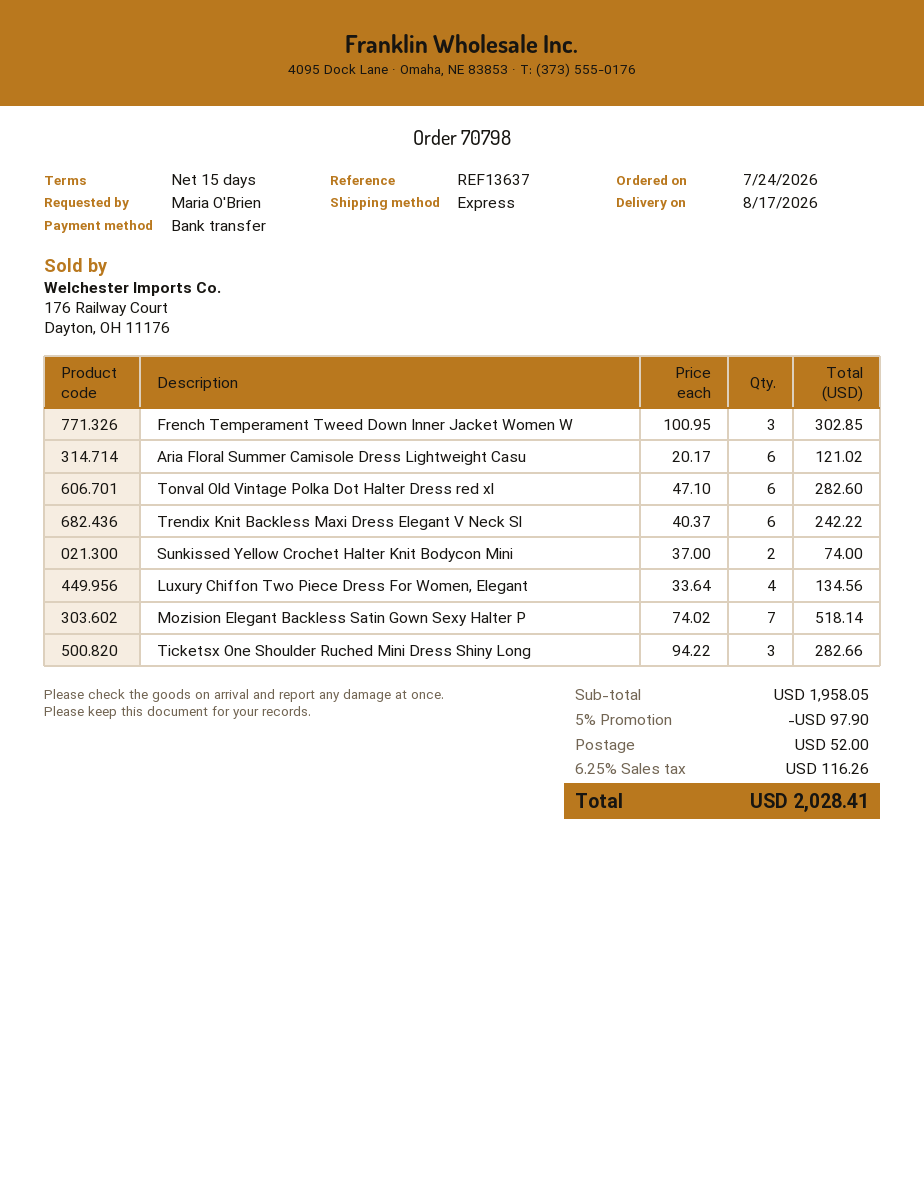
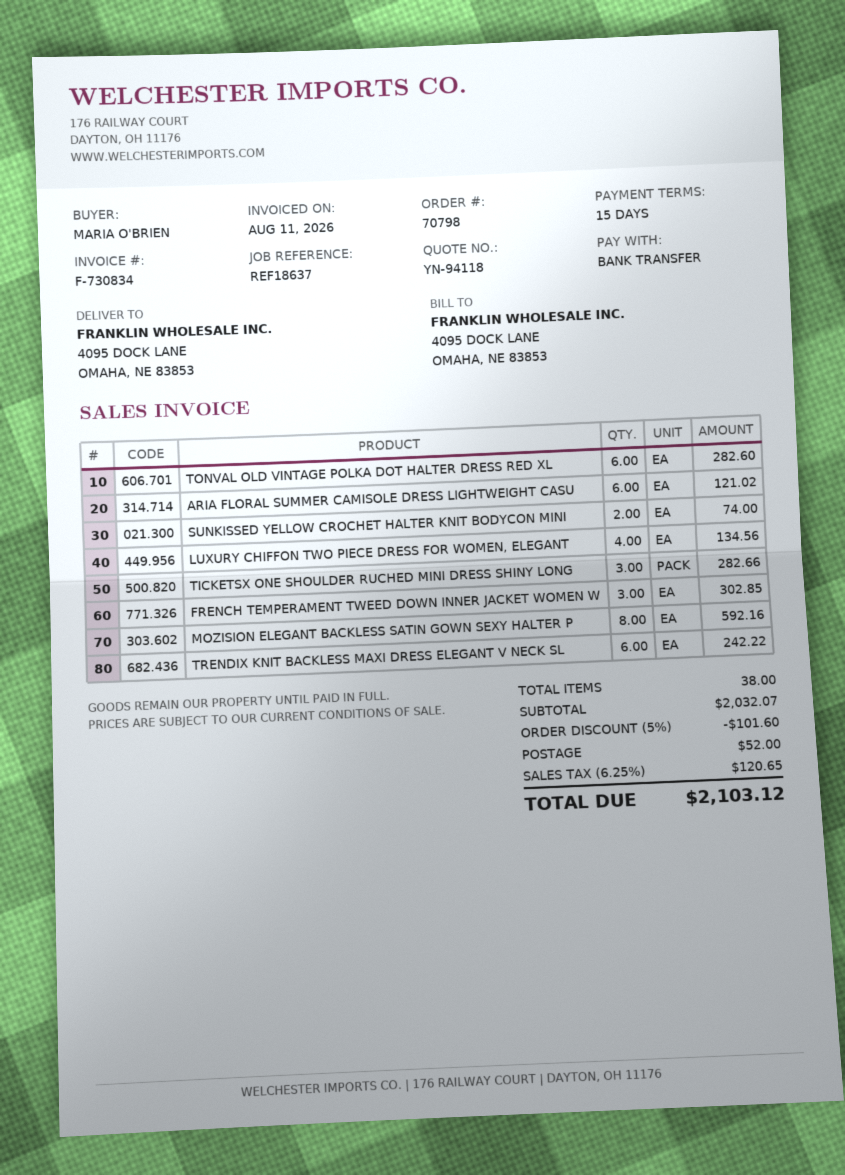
reference: REF13637 -> REF18637
Mozision Elegant Backless Satin Gown Sexy Halter P: 7 for 518.14 -> 8 for 592.16
subtotal: 1958.05 -> 2032.07
discount: 5% = 97.90 -> 5% = 101.60
tax: 6.25% = 116.26 -> 6.25% = 120.65
total: 2028.41 -> 2103.12

